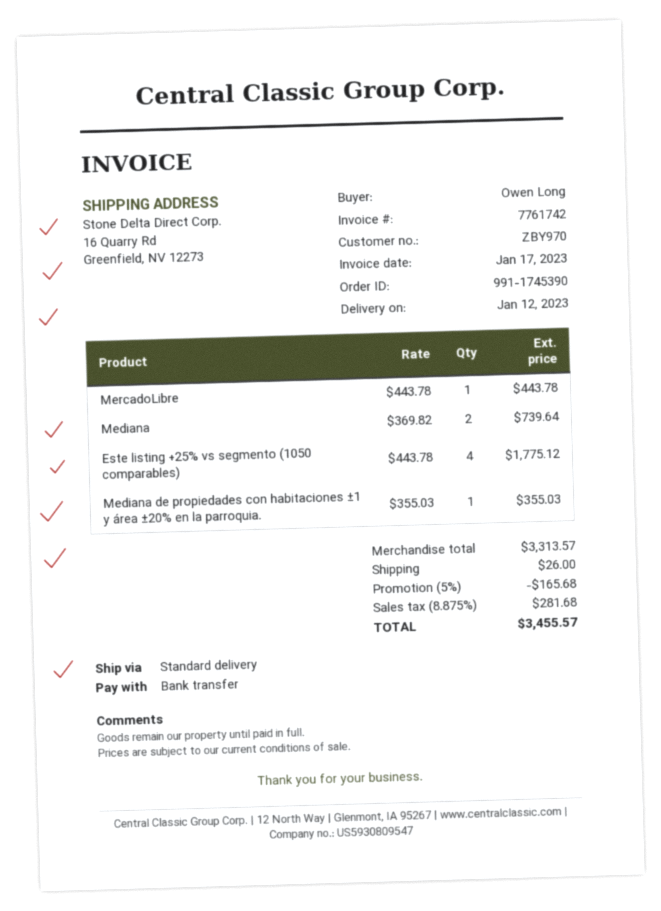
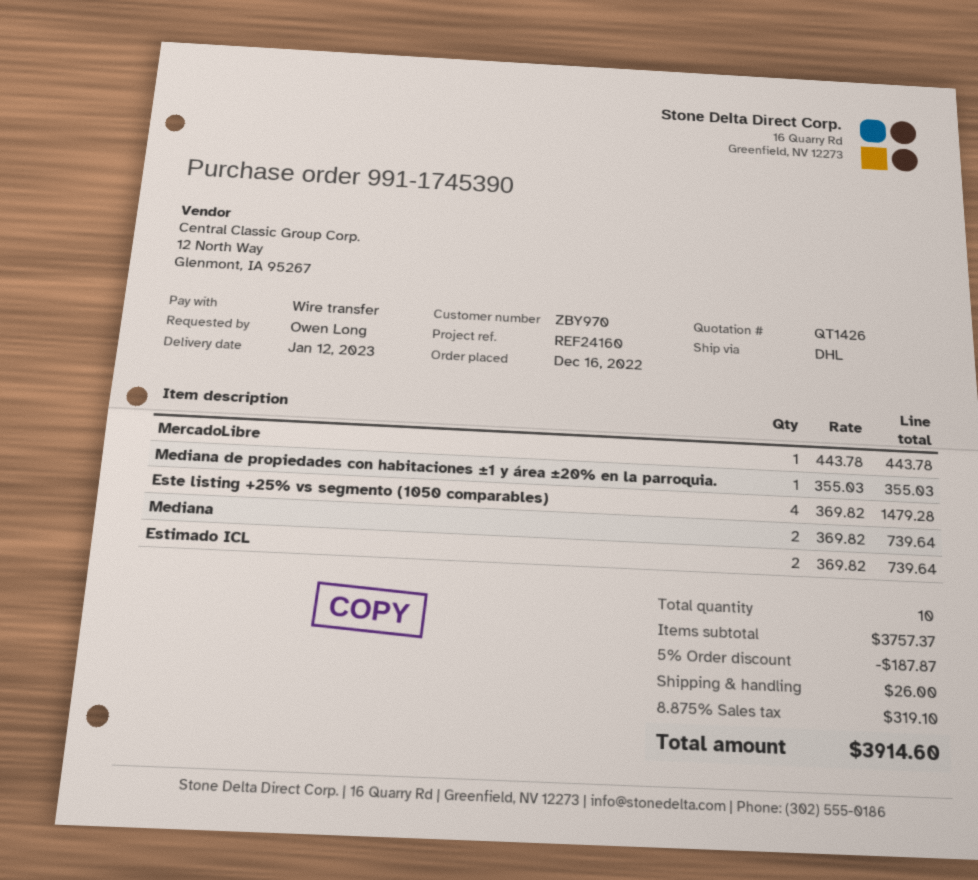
shipping method: standard -> DHL
Este listing +25% vs segmento (1050 comparables): 4 x 443.78 = 1775.12 -> 4 x 369.82 = 1479.28
Estimado ICL: none -> 2 x 369.82 = 739.64
subtotal: 3313.57 -> 3757.37
discount: 5% = 165.68 -> 5% = 187.87
tax: 8.875% = 281.68 -> 8.875% = 319.10
total: 3455.57 -> 3914.60

